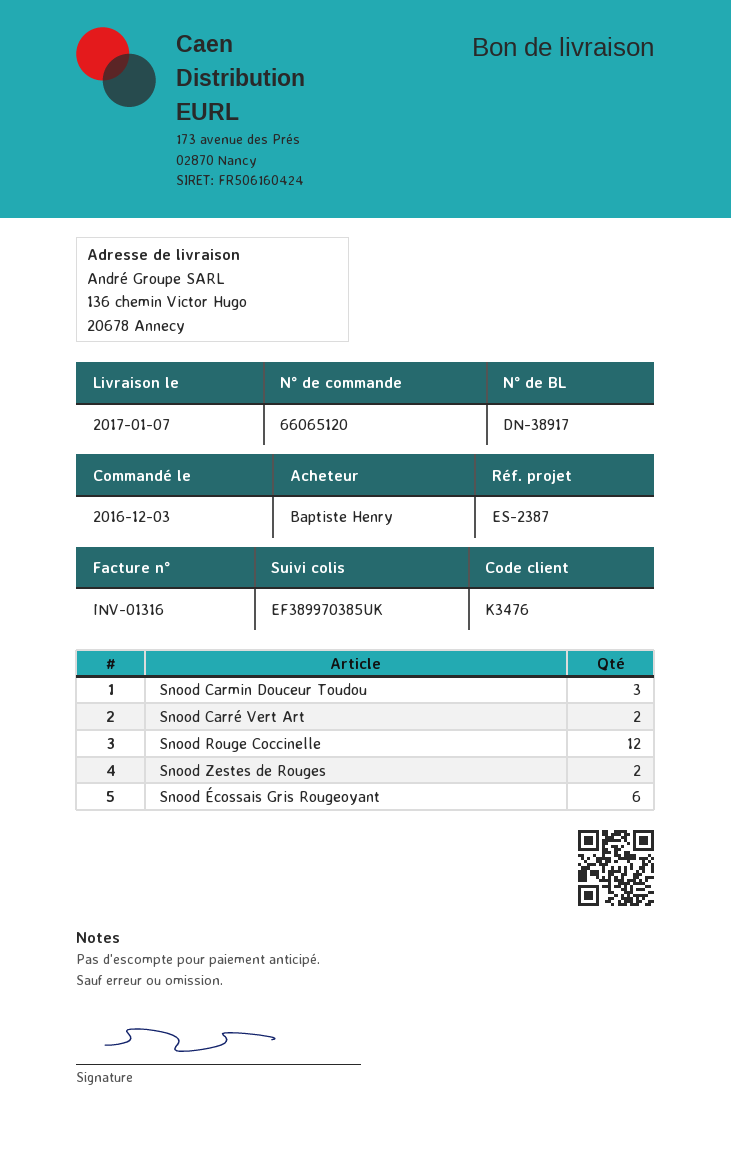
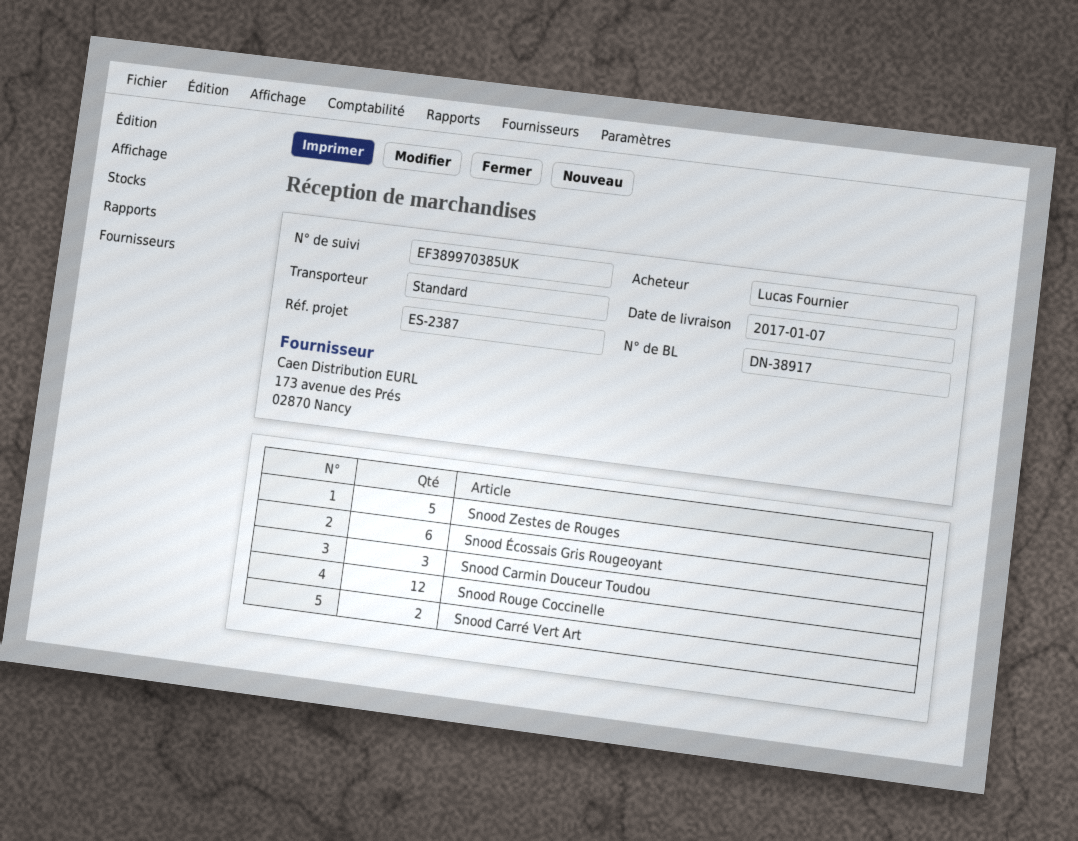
ordered by: Baptiste Henry -> Lucas Fournier
Snood Zestes de Rouges: 2 -> 5

